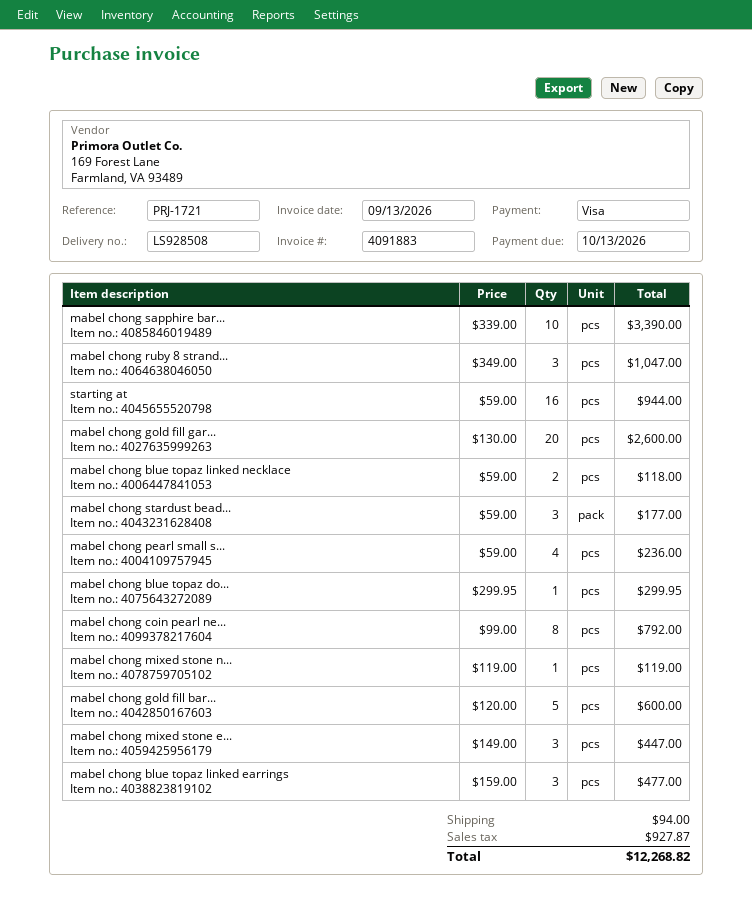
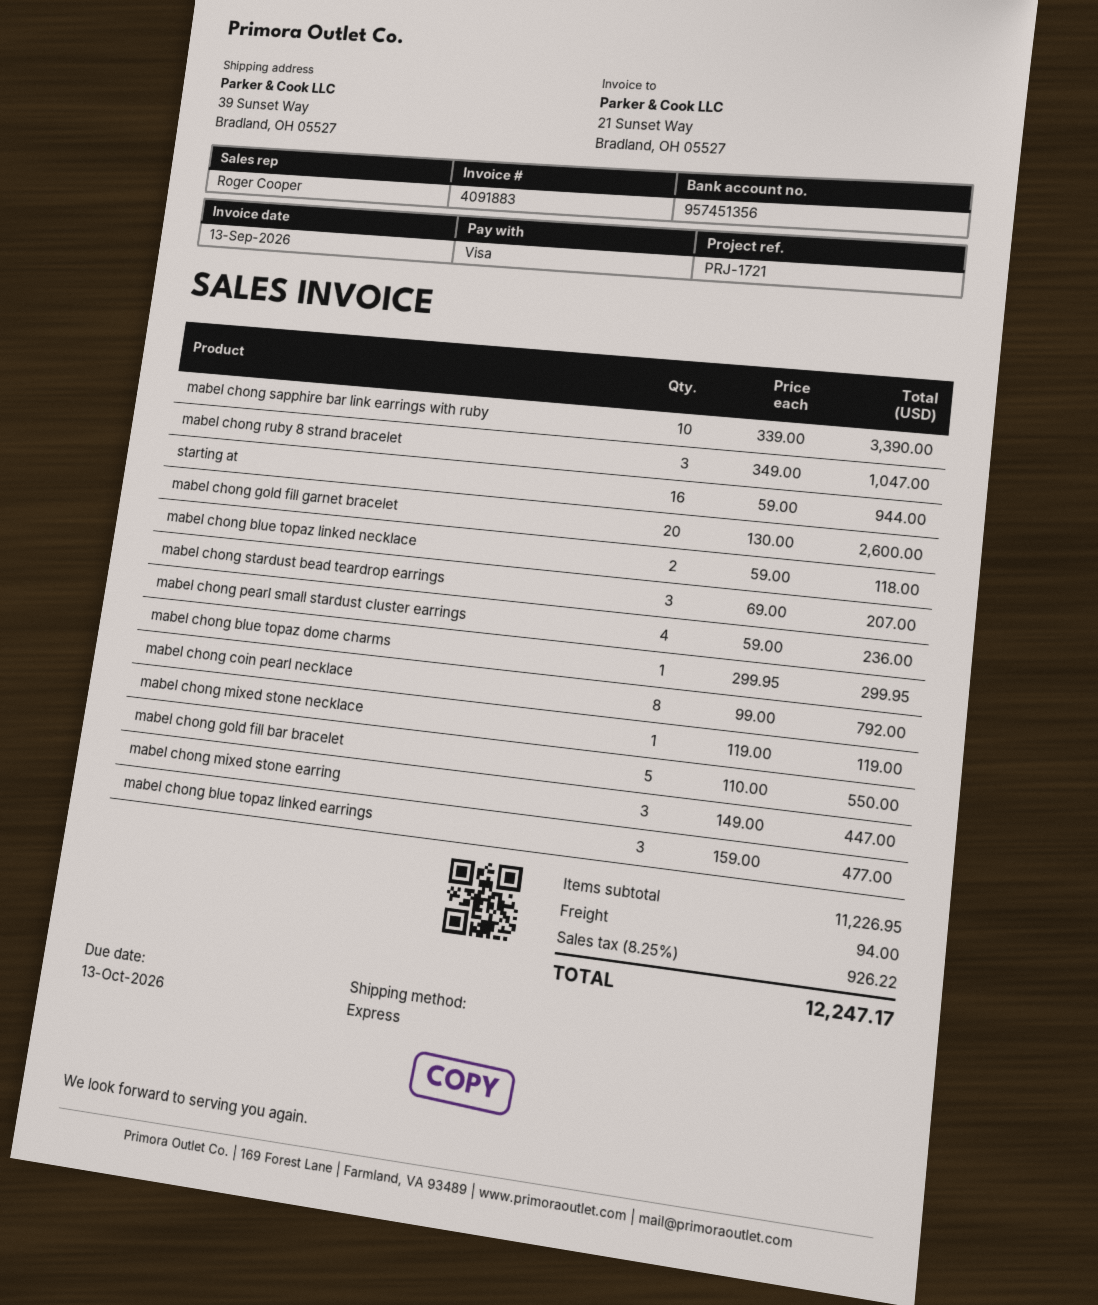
mabel chong stardust bead...: 3 x 59.00 = 177.00 -> 3 x 69.00 = 207.00
mabel chong gold fill bar...: 5 x 120.00 = 600.00 -> 5 x 110.00 = 550.00
tax: 927.87 -> 926.22
total: 12268.82 -> 12247.17

